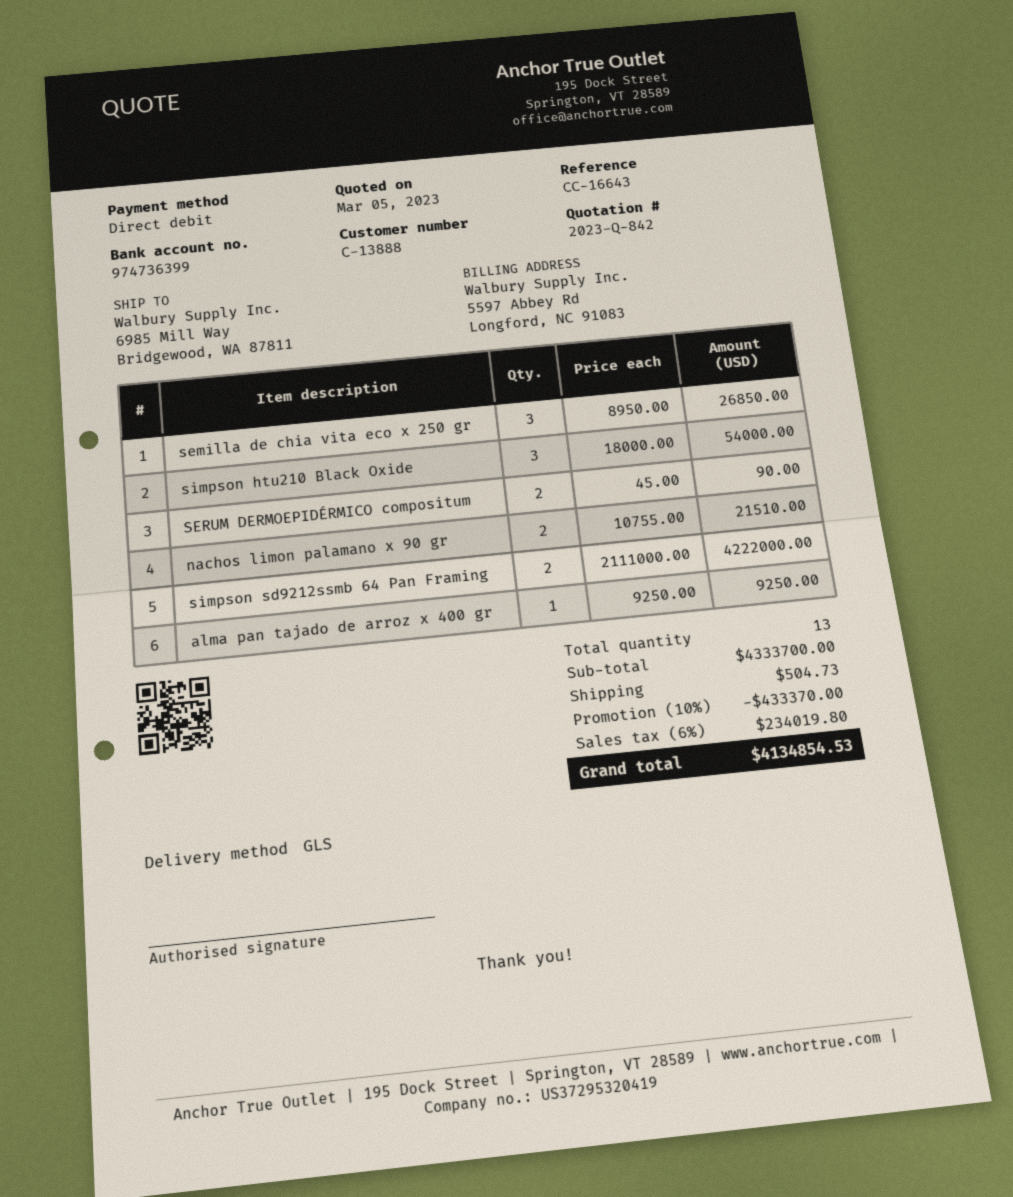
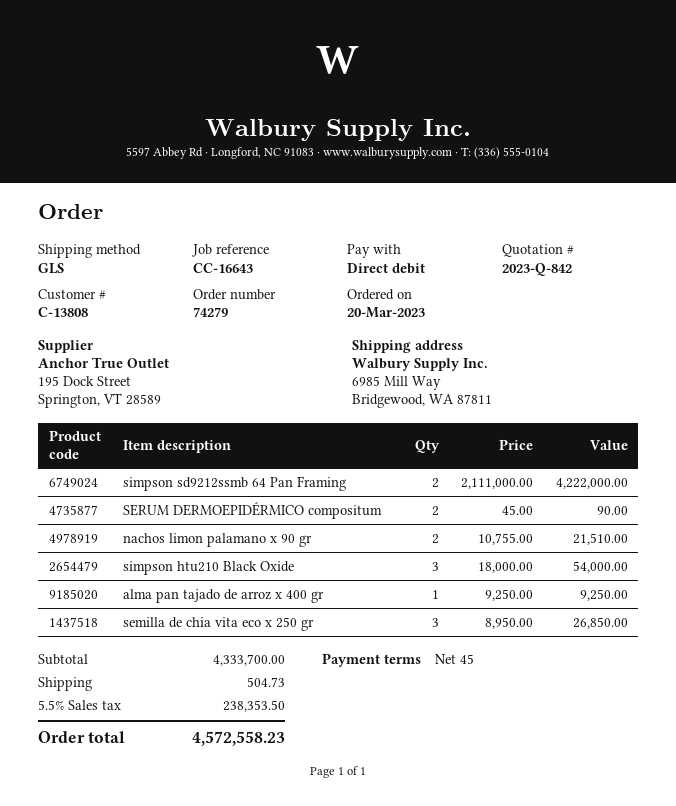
customer number: C-13888 -> C-13808
discount: 10% = 433370.00 -> none
tax: 6% = 234019.80 -> 5.5% = 238353.50
total: 4134854.53 -> 4572558.23

